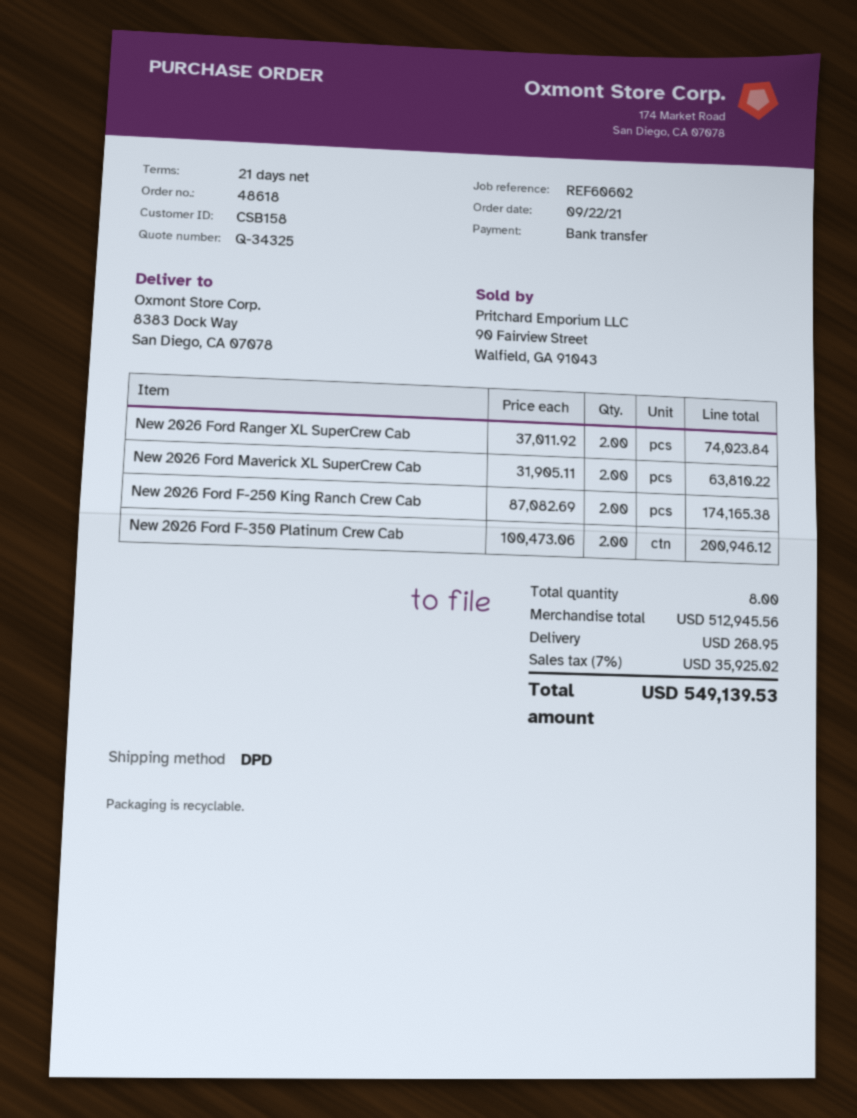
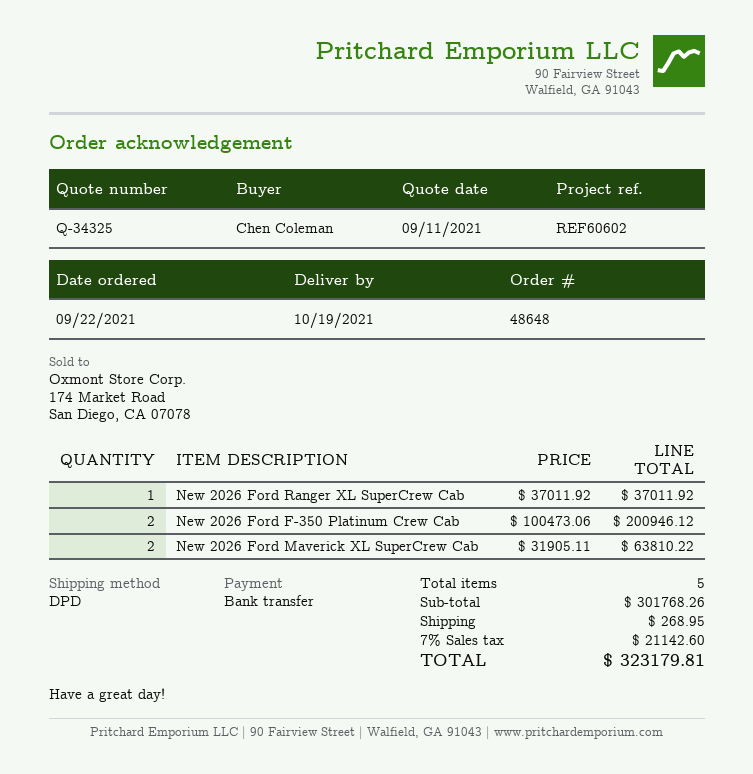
order number: 48618 -> 48648
New 2026 Ford Ranger XL SuperCrew Cab: 2 x 37011.92 = 74023.84 -> 1 x 37011.92 = 37011.92
New 2026 Ford F-250 King Ranch Crew Cab: 2 x 87082.69 = 174165.38 -> none
total quantity: 8 -> 5
subtotal: 512945.56 -> 301768.26
tax: 7% = 35925.02 -> 7% = 21142.60
total: 549139.53 -> 323179.81

